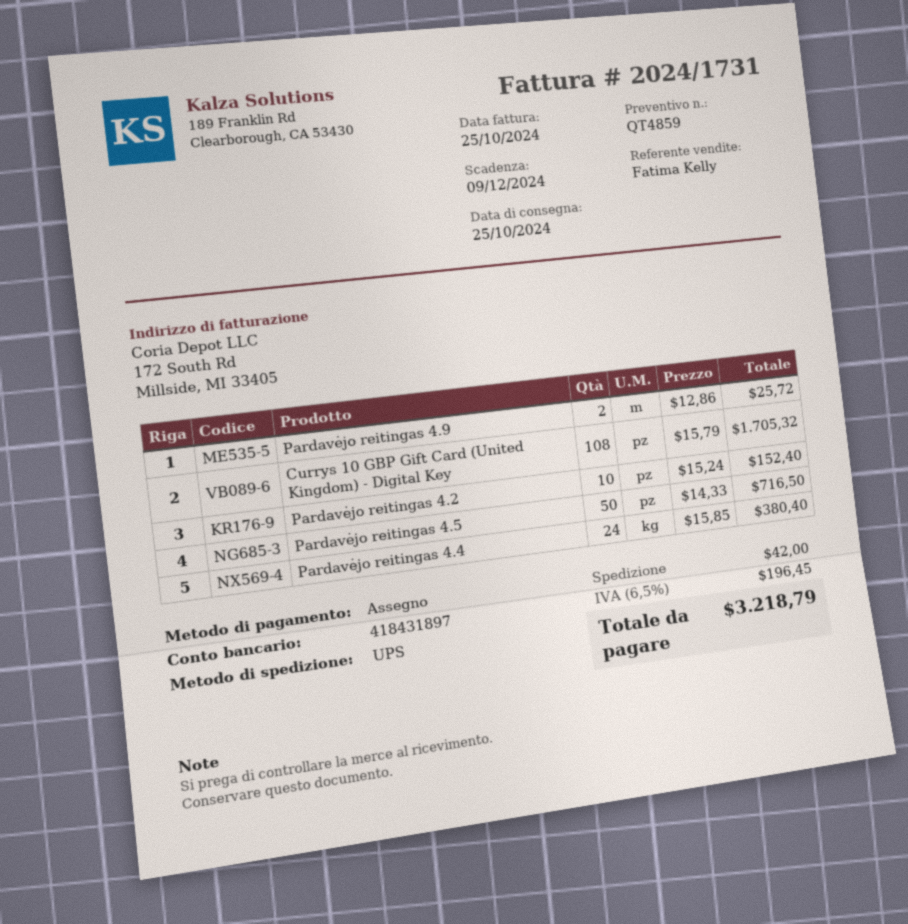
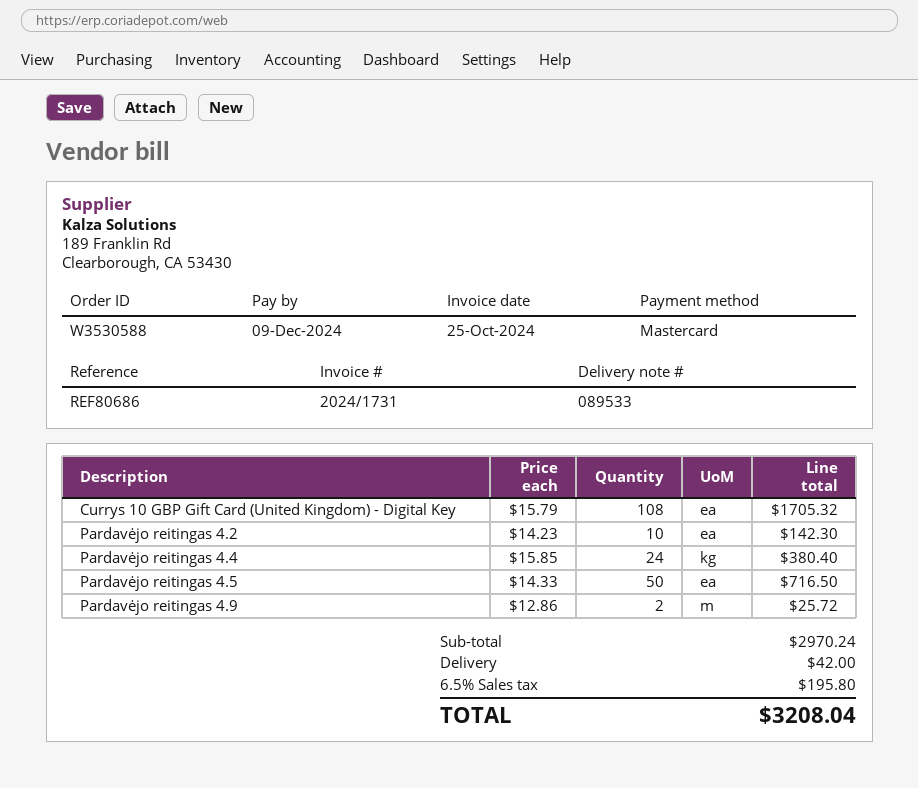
payment method: cheque -> Mastercard
Pardavėjo reitingas 4.2: 10 x 15.24 = 152.40 -> 10 x 14.23 = 142.30
tax: 6.5% = 196.45 -> 6.5% = 195.80
total: 3218.79 -> 3208.04

